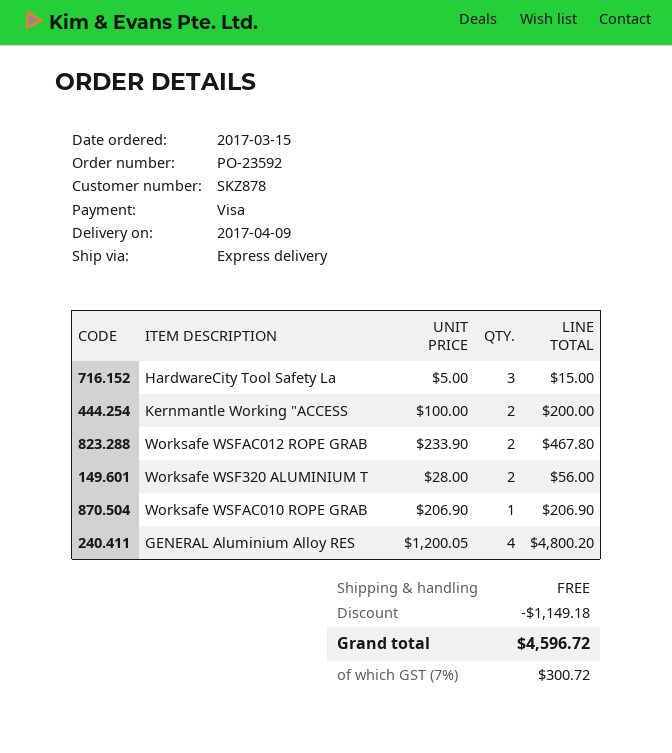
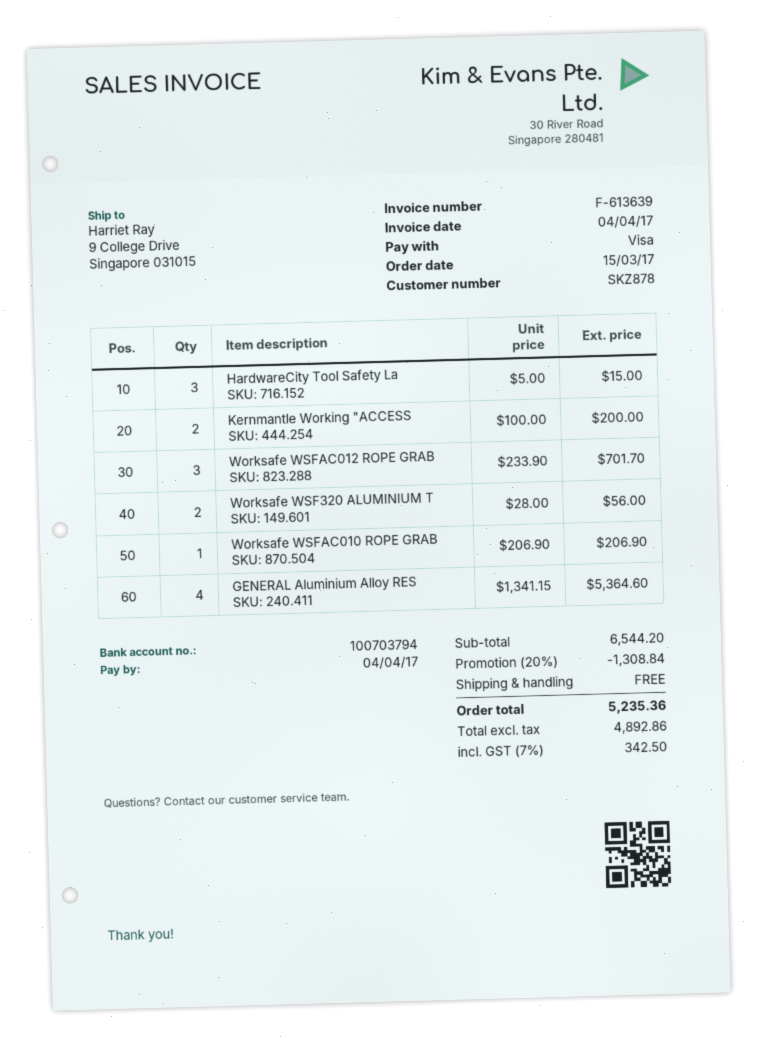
Worksafe WSFAC012 ROPE GRAB: 2 x 233.90 = 467.80 -> 3 x 233.90 = 701.70
GENERAL Aluminium Alloy RES: 4 x 1200.05 = 4800.20 -> 4 x 1341.15 = 5364.60
discount: 1149.18 -> 1308.84
tax: 7% = 300.72 -> 7% = 342.50
total: 4596.72 -> 5235.36

